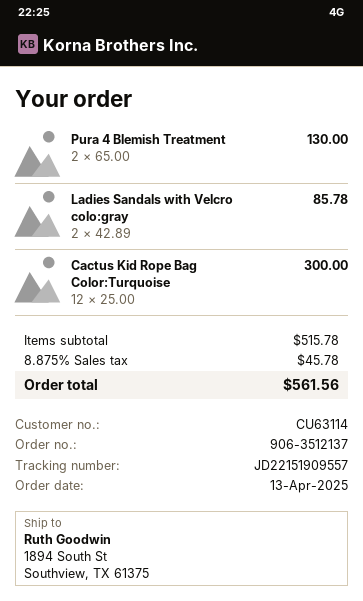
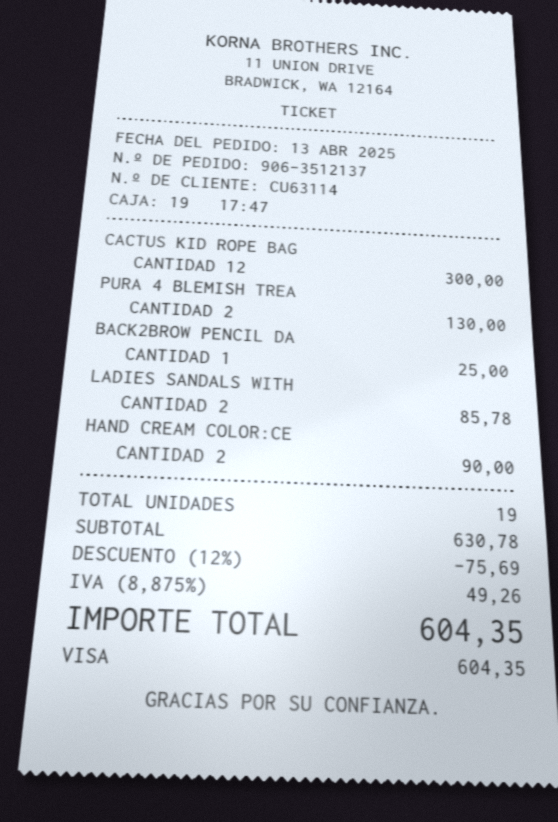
BACK2BROW PENCIL DA: none -> 1 for 25.00
HAND CREAM COLOR:CE: none -> 2 for 90.00
subtotal: 515.78 -> 630.78
discount: none -> 12% = 75.69
tax: 8.875% = 45.78 -> 8.875% = 49.26
total: 561.56 -> 604.35

